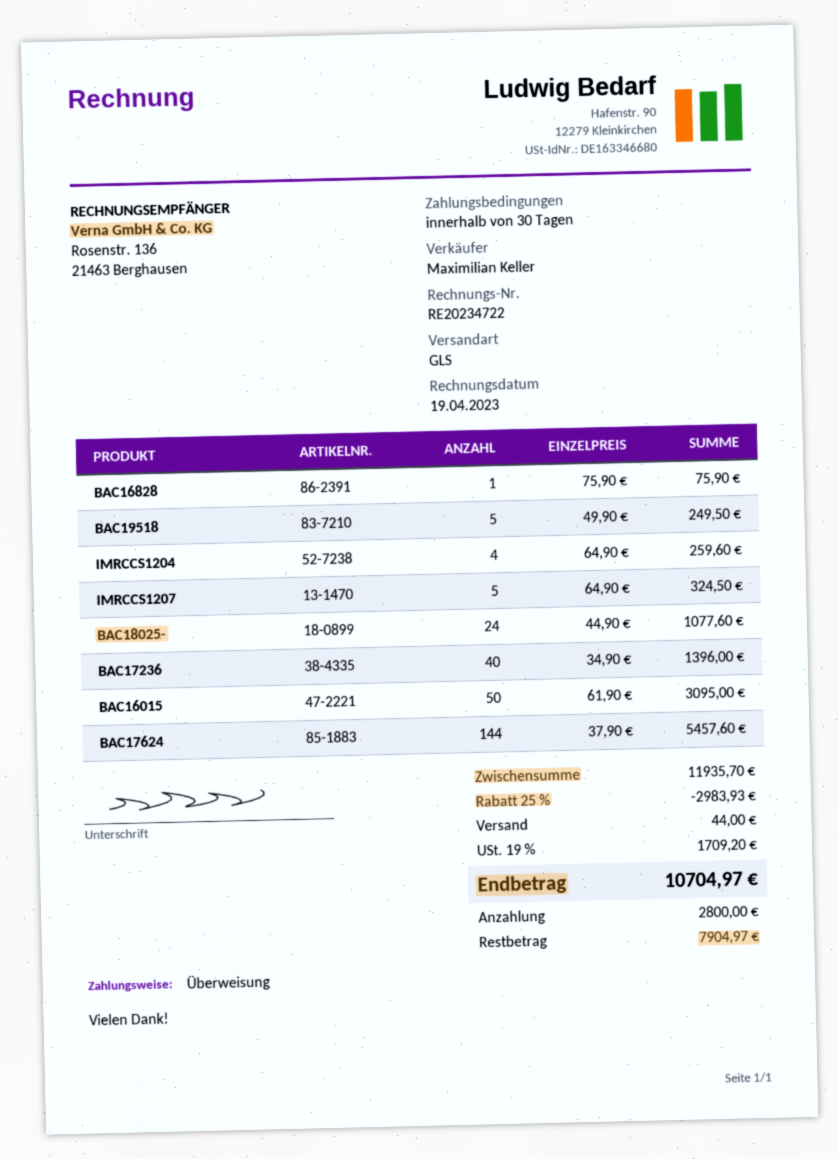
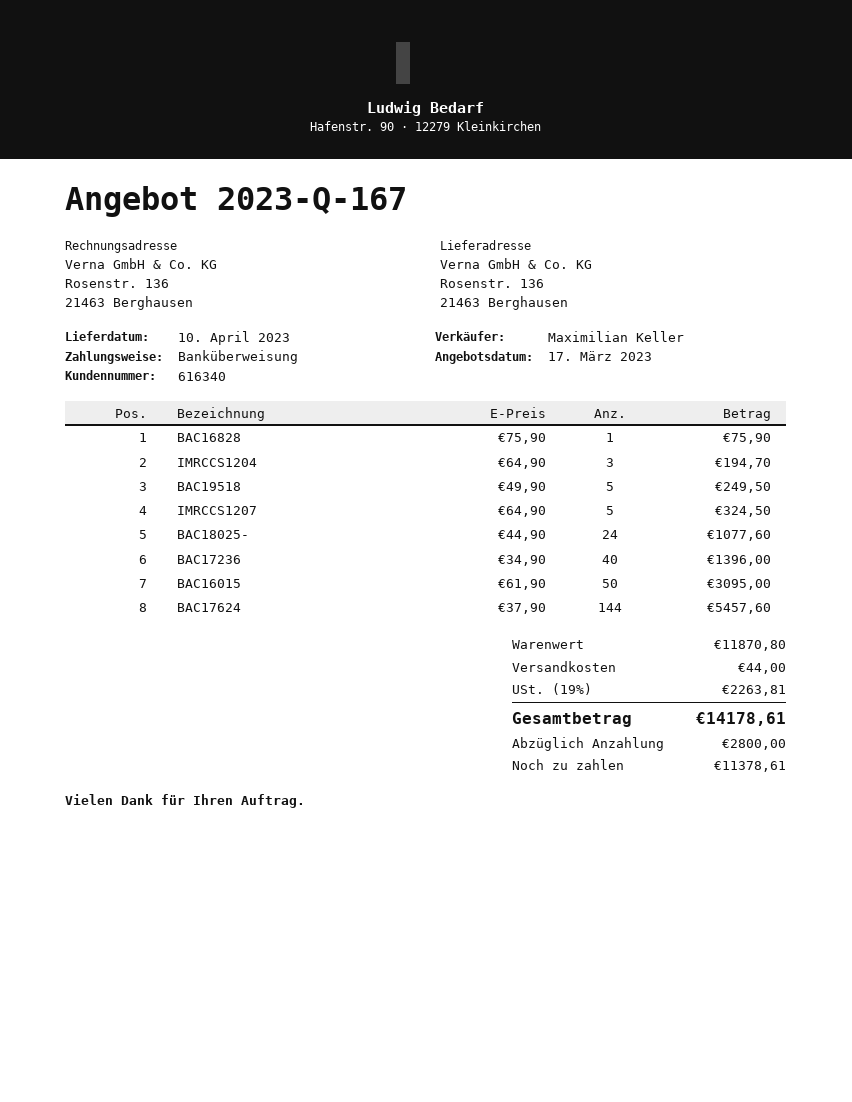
IMRCCS1204: 4 x 64.90 = 259.60 -> 3 x 64.90 = 194.70
subtotal: 11935.70 -> 11870.80
discount: 25% = 2983.93 -> none
tax: 19% = 1709.20 -> 19% = 2263.81
total: 10704.97 -> 14178.61
balance: 7904.97 -> 11378.61

